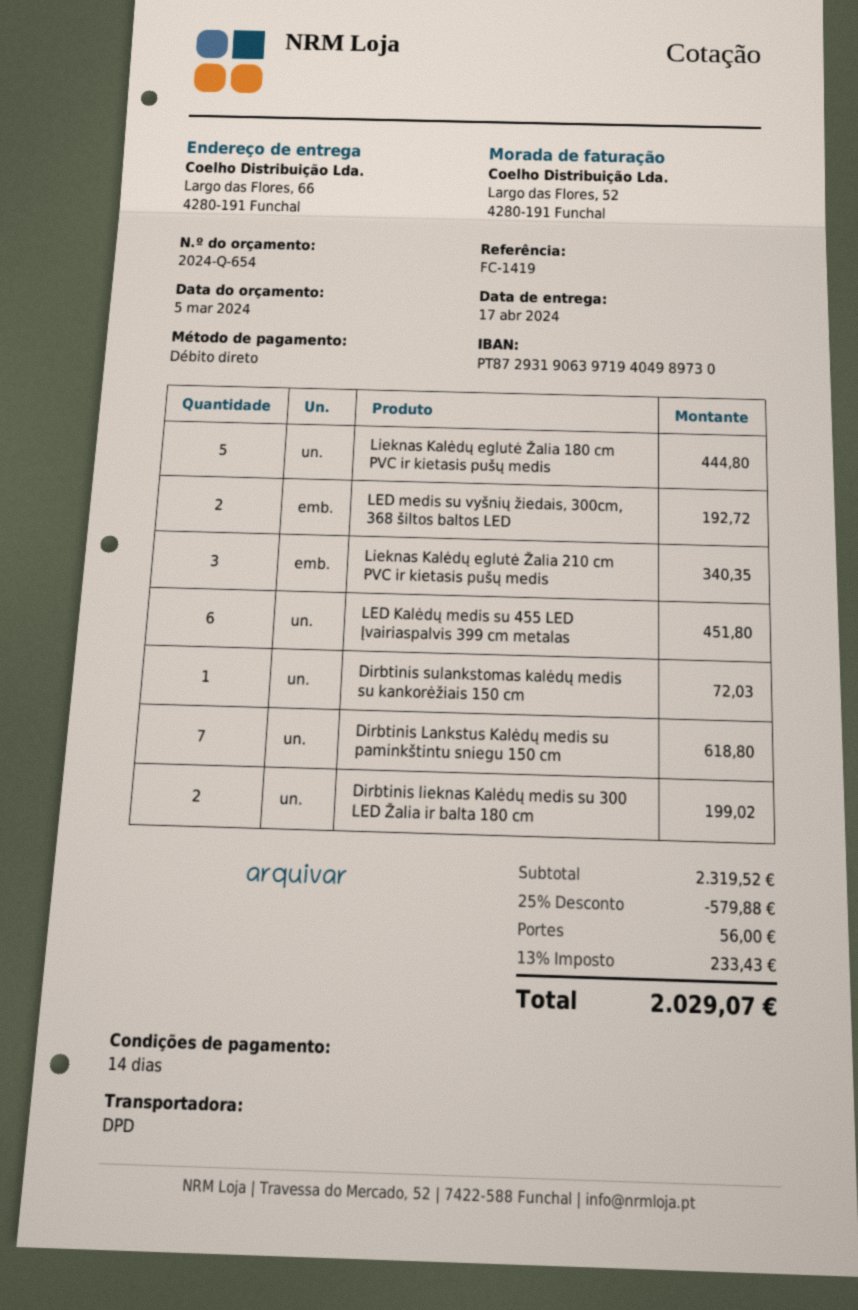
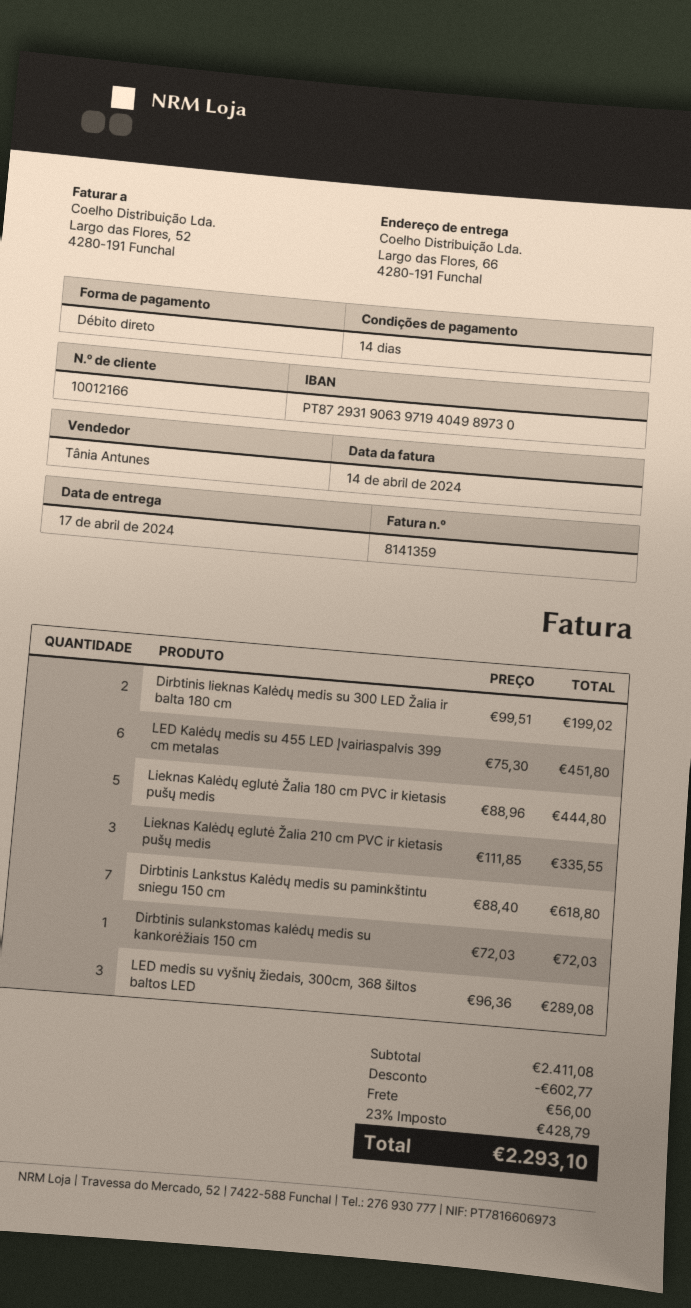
LED medis su vyšnių žiedais, 300cm, 368 šiltos baltos LED: 2 for 192.72 -> 3 for 289.08
Lieknas Kalėdų eglutė Žalia 210 cm PVC ir kietasis pušų medis: 3 for 340.35 -> 3 for 335.55
subtotal: 2319.52 -> 2411.08
discount: 579.88 -> 602.77
tax: 13% = 233.43 -> 23% = 428.79
total: 2029.07 -> 2293.10

